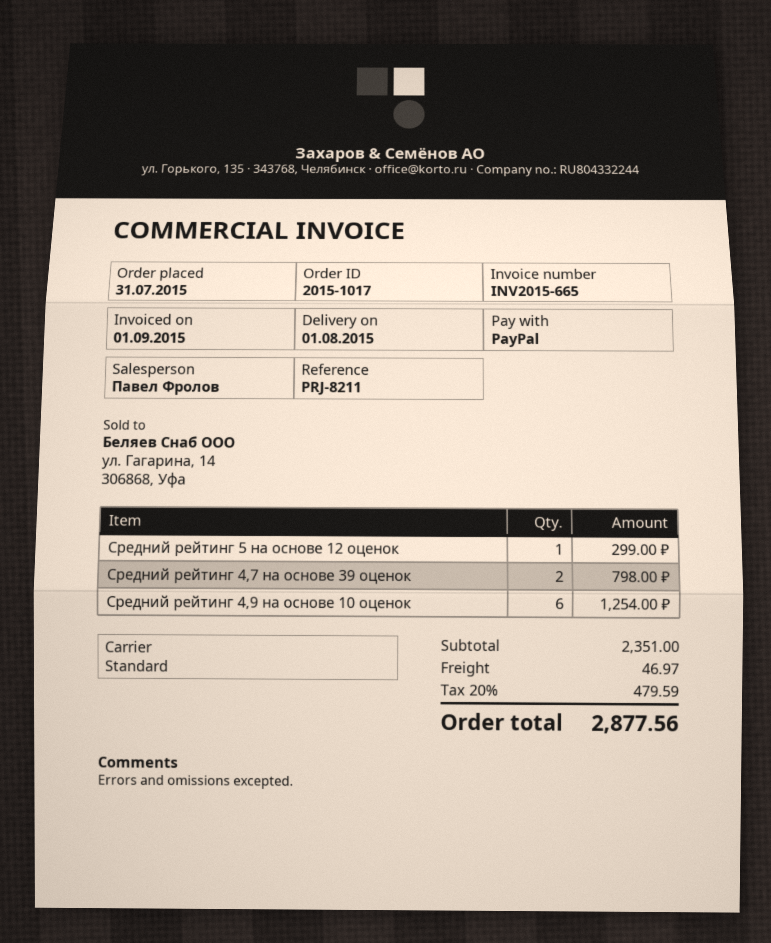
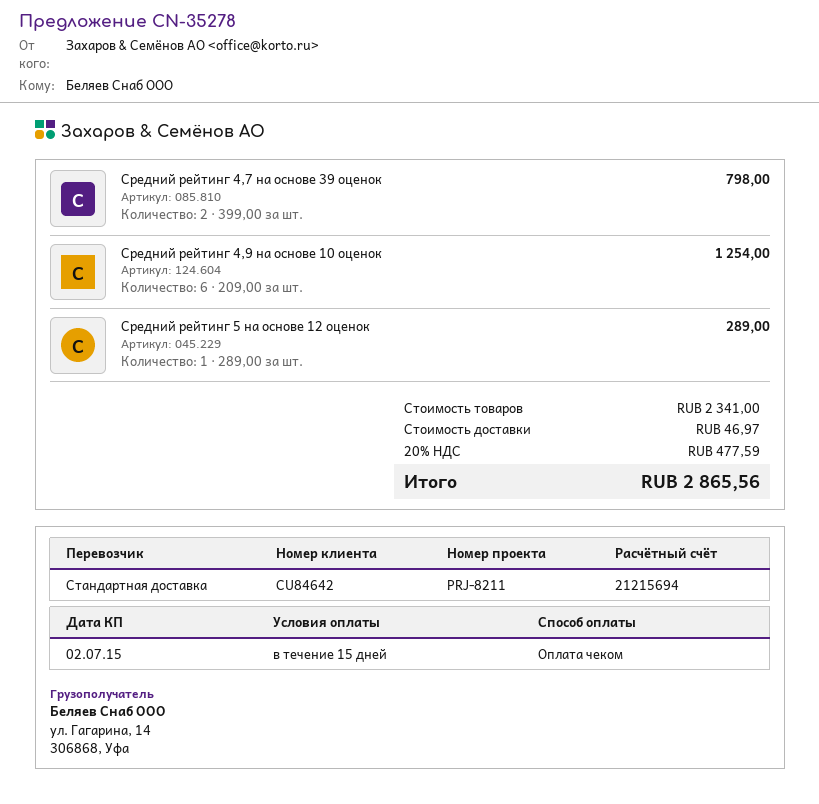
payment method: PayPal -> cheque
Средний рейтинг 5 на основе 12 оценок: 1 for 299.00 -> 1 for 289.00
subtotal: 2351.00 -> 2341.00
tax: 20% = 479.59 -> 20% = 477.59
total: 2877.56 -> 2865.56

